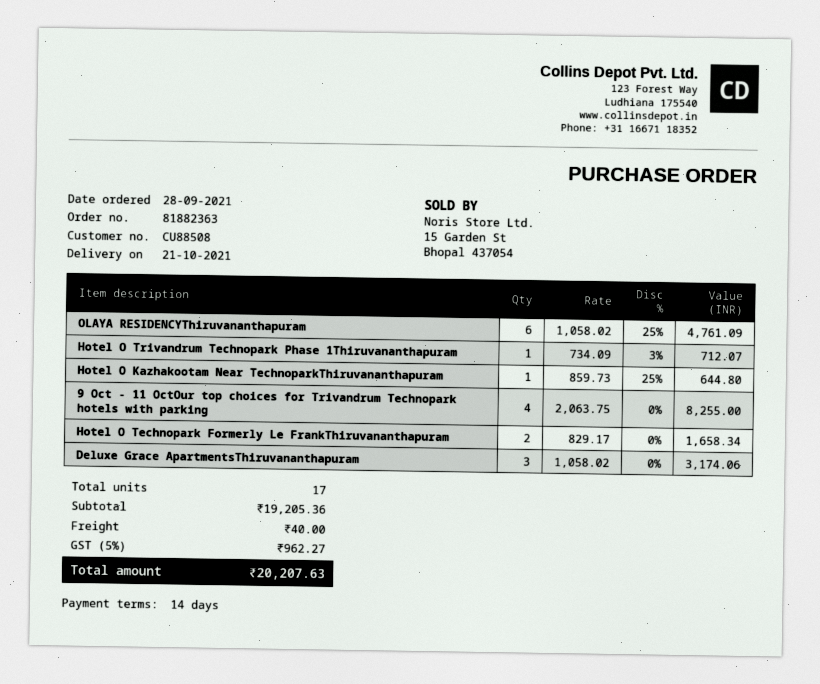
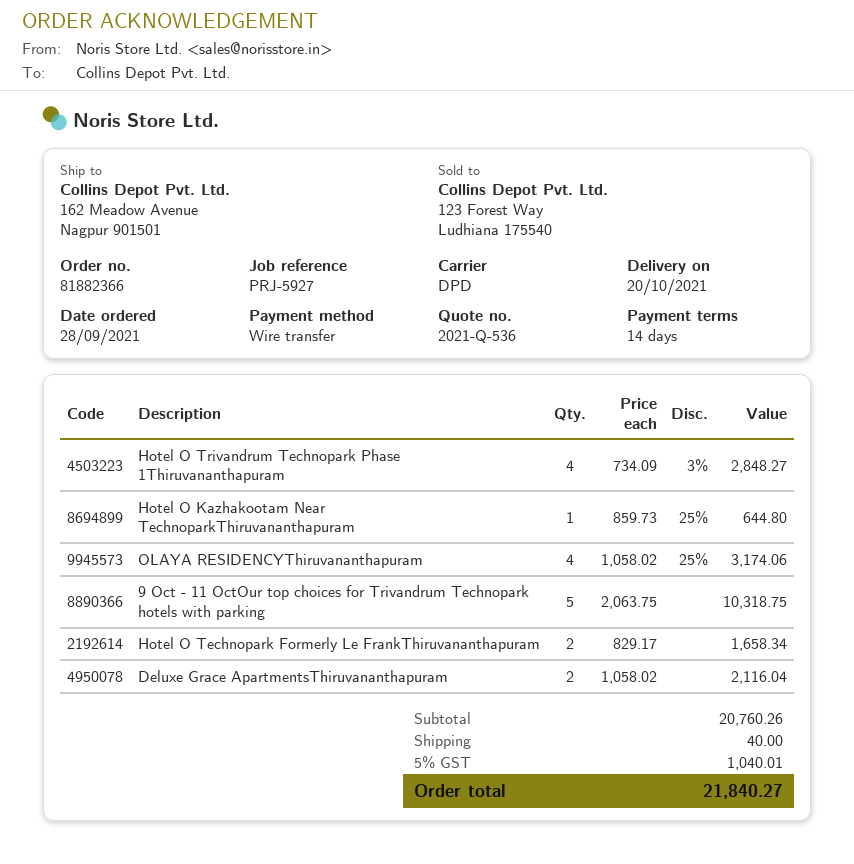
order number: 81882363 -> 81882366
delivery date: 2021-10-21 -> 2021-10-20
OLAYA RESIDENCYThiruvananthapuram: 6 x 1058.02 - 25% = 4761.09 -> 4 x 1058.02 - 25% = 3174.06
Hotel O Trivandrum Technopark Phase 1Thiruvananthapuram: 1 x 734.09 - 3% = 712.07 -> 4 x 734.09 - 3% = 2848.27
9 Oct - 11 OctOur top choices for Trivandrum Technopark hotels with parking: 4 x 2063.75 = 8255.00 -> 5 x 2063.75 = 10318.75
Deluxe Grace ApartmentsThiruvananthapuram: 3 x 1058.02 = 3174.06 -> 2 x 1058.02 = 2116.04
subtotal: 19205.36 -> 20760.26
tax: 5% = 962.27 -> 5% = 1040.01
total: 20207.63 -> 21840.27

